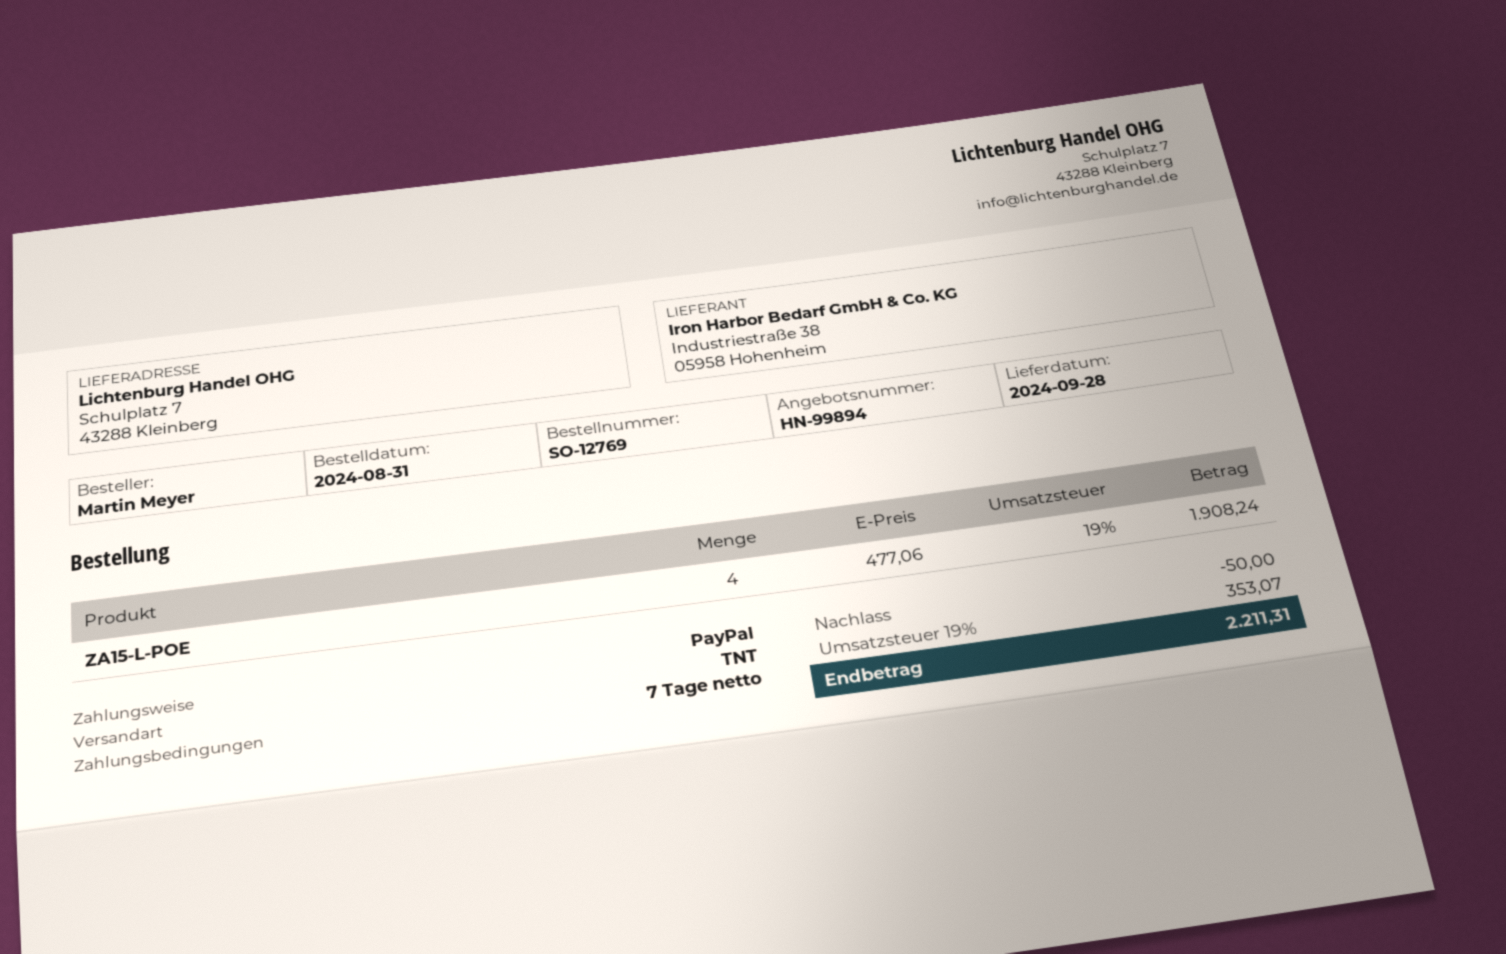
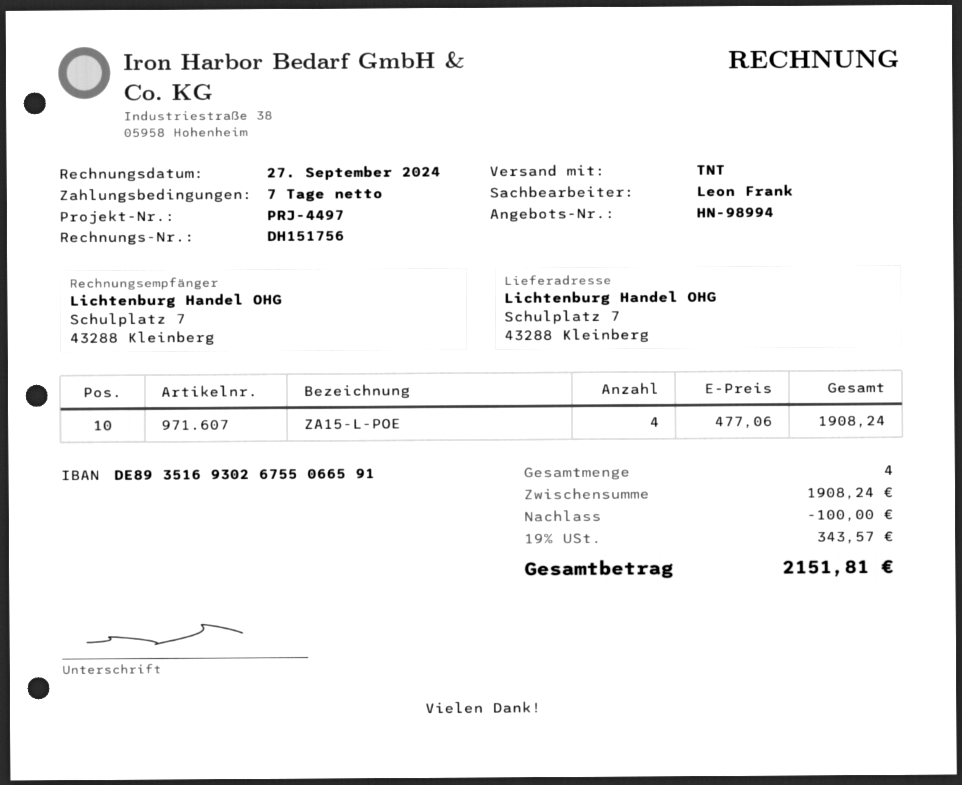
quote number: HN-99894 -> HN-98994
discount: 50.00 -> 100.00
tax: 19% = 353.07 -> 19% = 343.57
total: 2211.31 -> 2151.81

